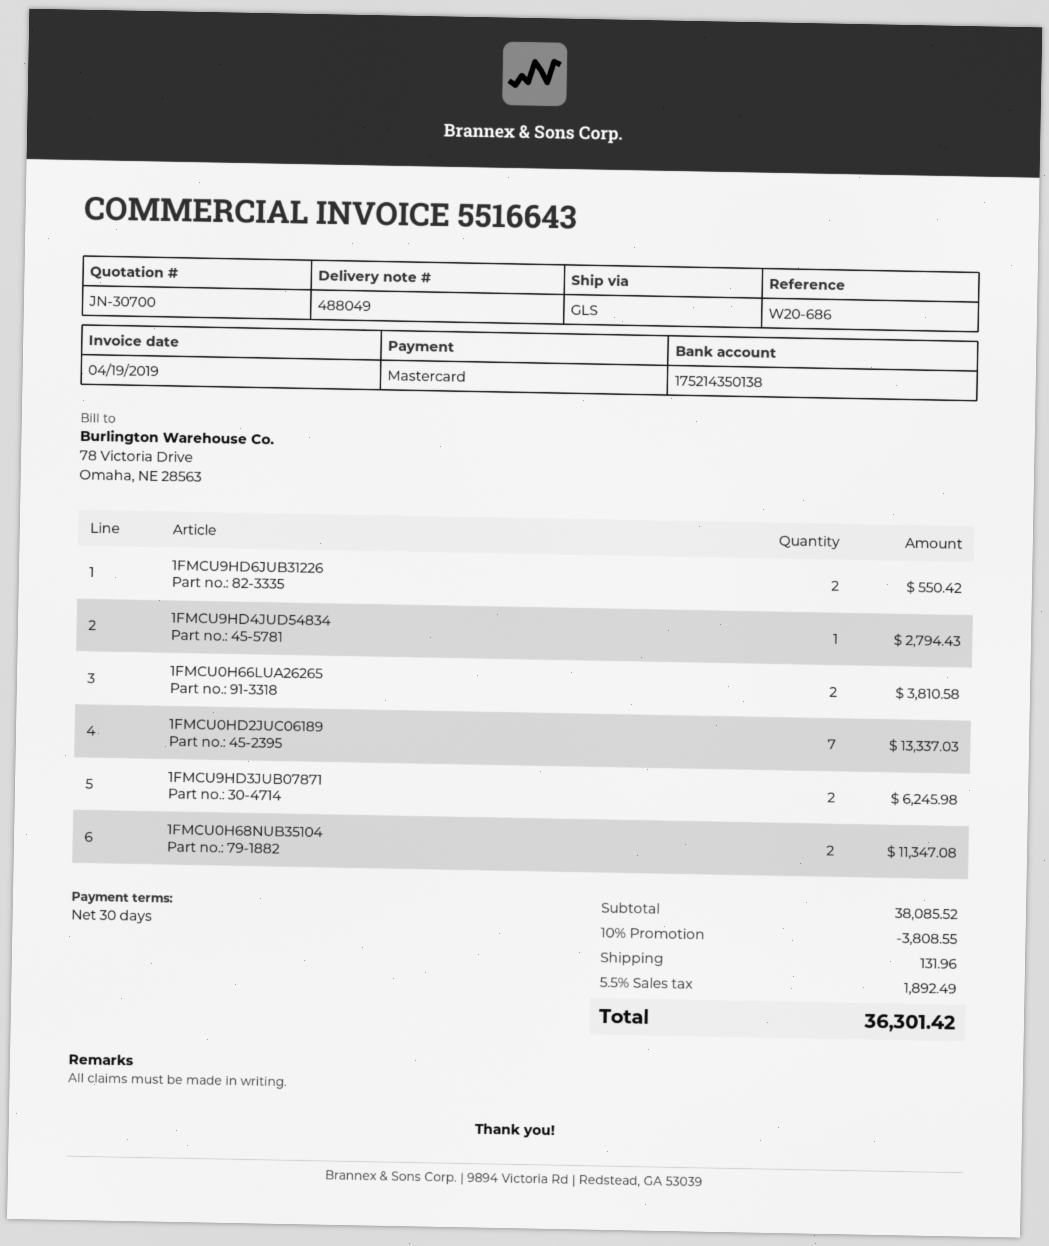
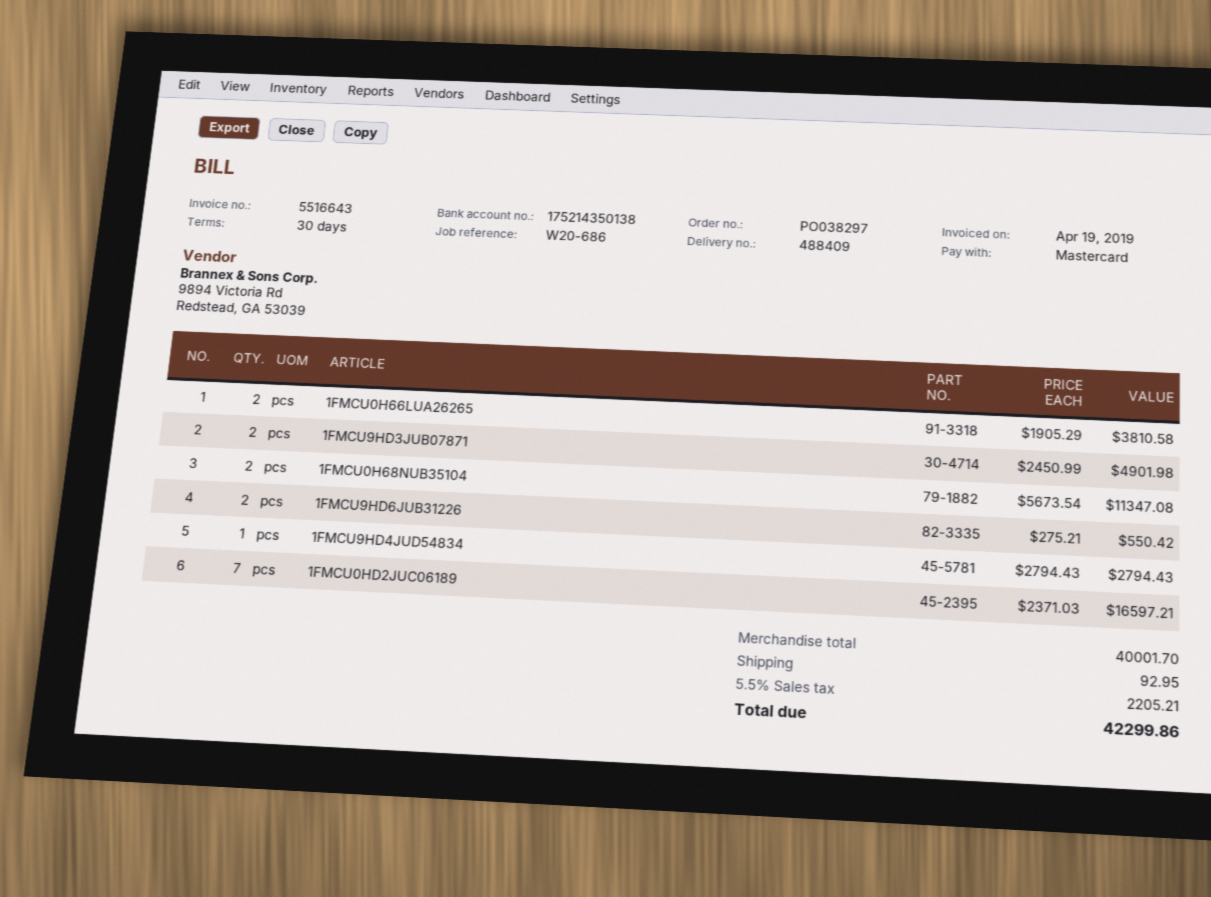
delivery note number: 488049 -> 488409
1FMCU0HD2JUC06189: 7 for 13337.03 -> 7 for 16597.21
1FMCU9HD3JUB07871: 2 for 6245.98 -> 2 for 4901.98
subtotal: 38085.52 -> 40001.70
discount: 10% = 3808.55 -> none
shipping: 131.96 -> 92.95
tax: 5.5% = 1892.49 -> 5.5% = 2205.21
total: 36301.42 -> 42299.86

